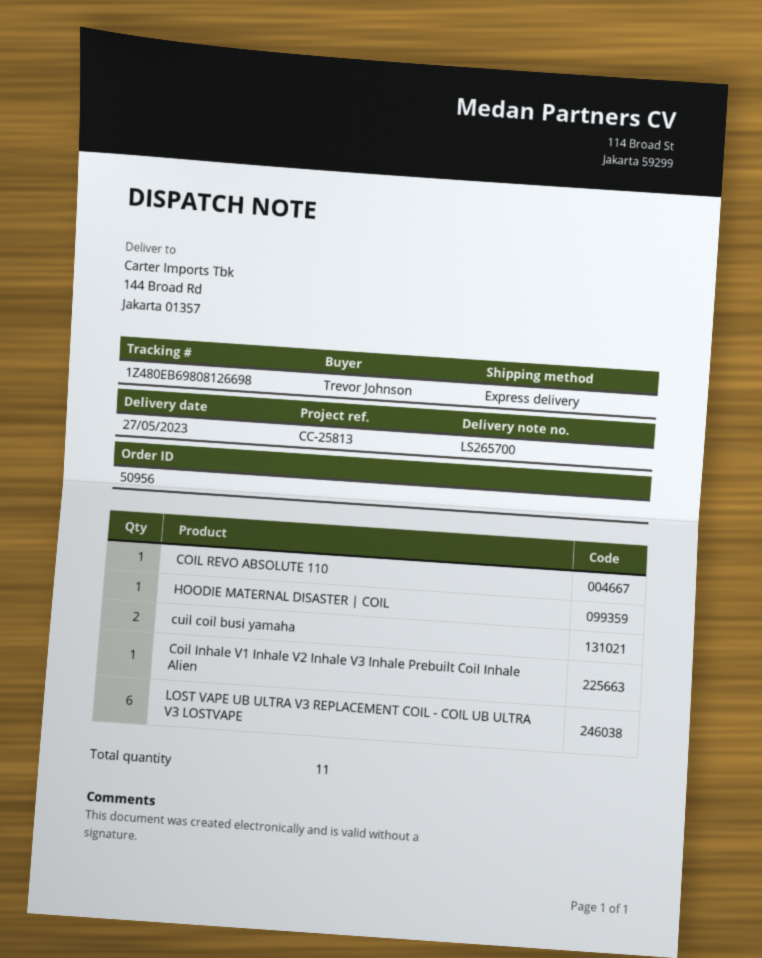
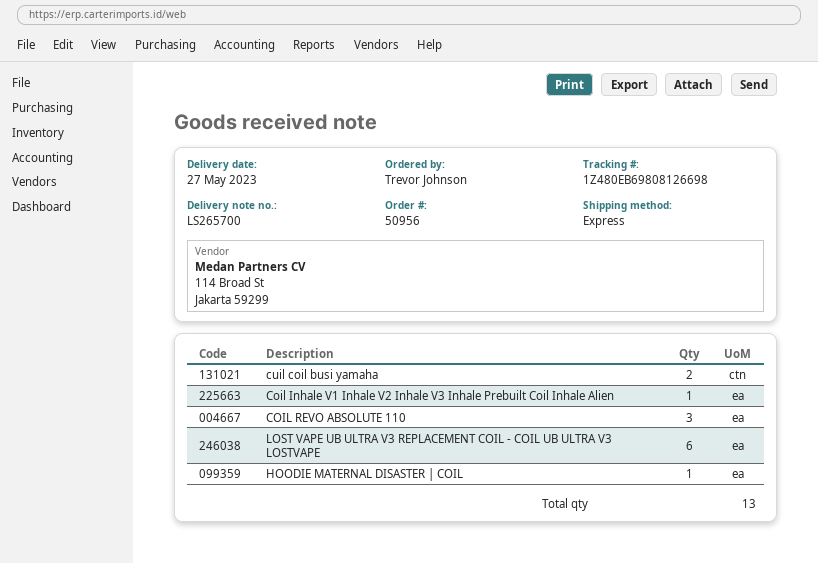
COIL REVO ABSOLUTE 110: 1 -> 3
total quantity: 11 -> 13

